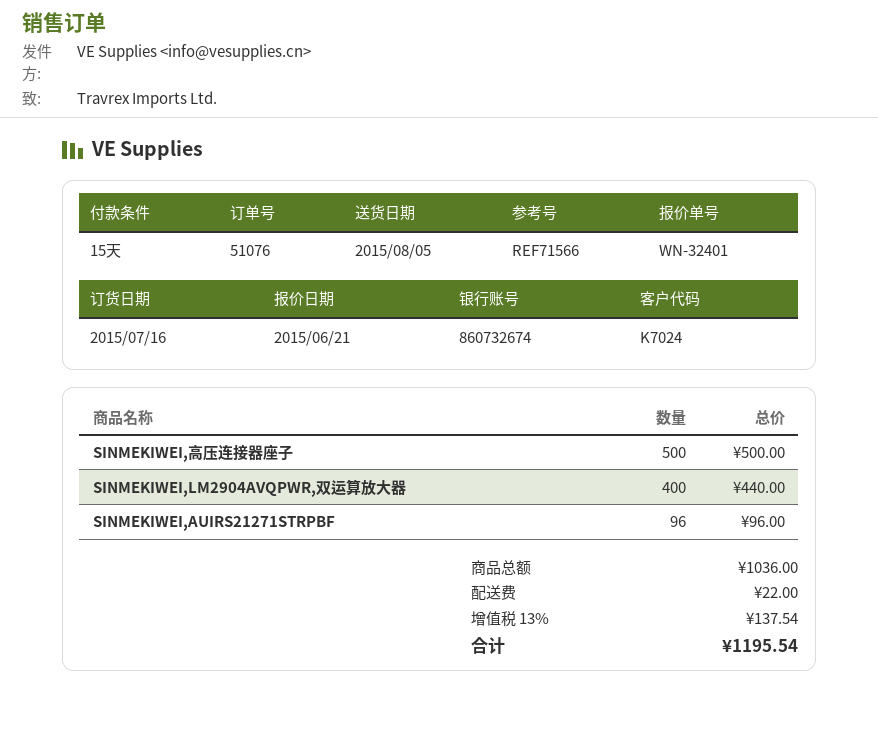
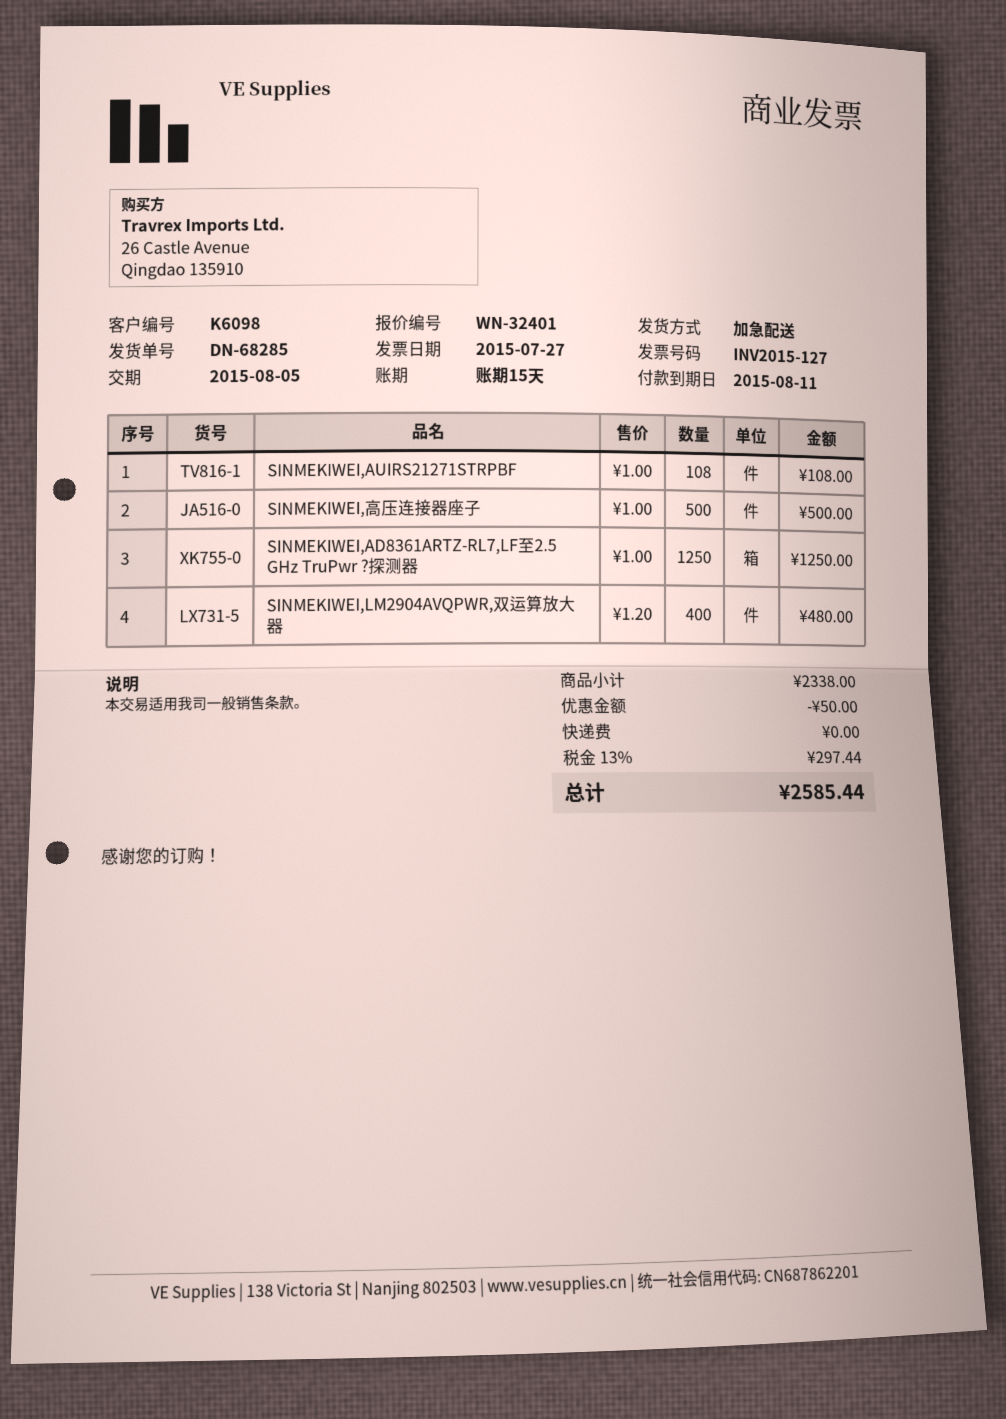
customer number: K7024 -> K6098
SINMEKIWEI,LM2904AVQPWR,双运算放大器: 400 for 440.00 -> 400 for 480.00
SINMEKIWEI,AUIRS21271STRPBF: 96 for 96.00 -> 108 for 108.00
SINMEKIWEI,AD8361ARTZ-RL7,LF至2.5 GHz TruPwr ?探测器: none -> 1250 for 1250.00
subtotal: 1036.00 -> 2338.00
discount: none -> 50.00
shipping: 22.00 -> 0.00
tax: 13% = 137.54 -> 13% = 297.44
total: 1195.54 -> 2585.44

